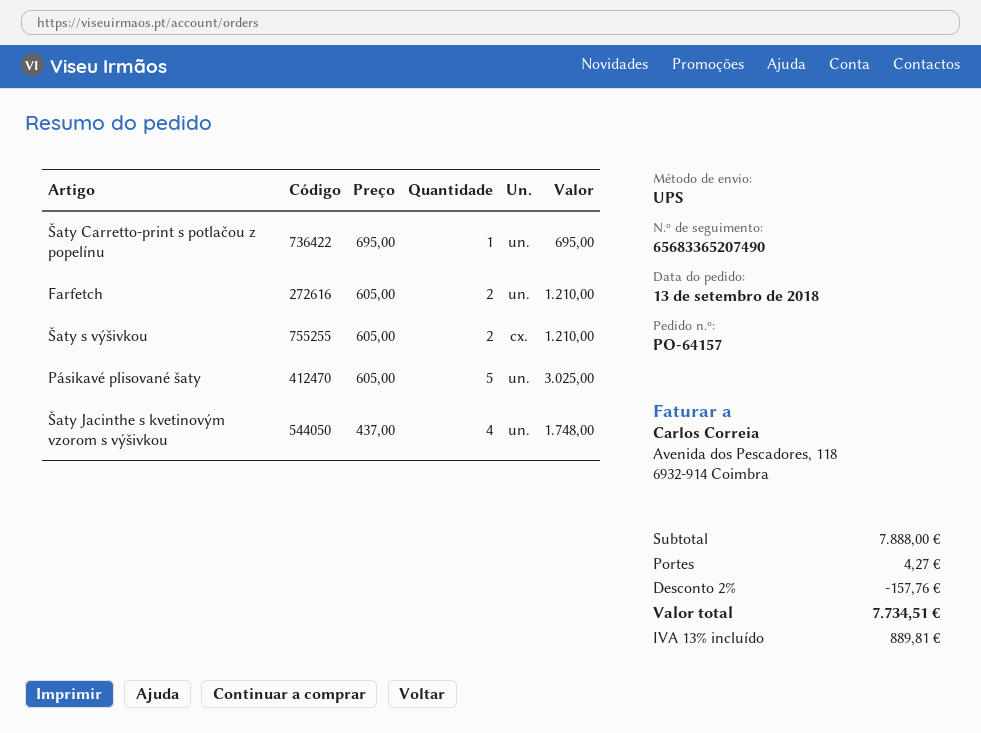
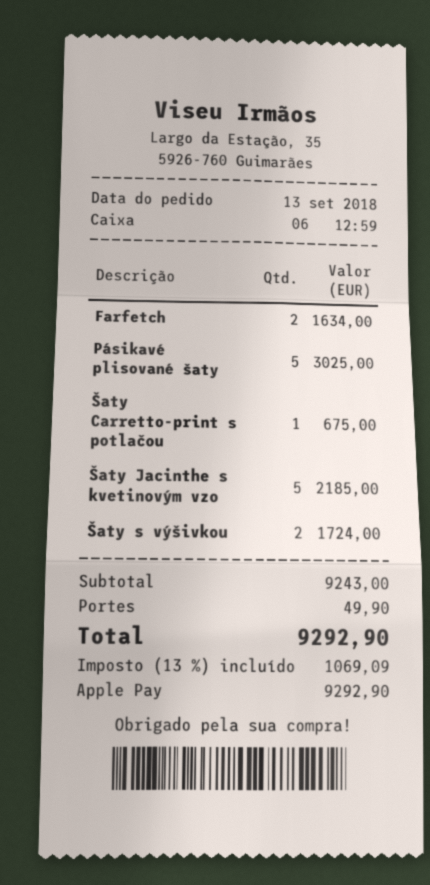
Šaty Carretto-print s potlačou z popelínu: 1 for 695.00 -> 1 for 675.00
Farfetch: 2 for 1210.00 -> 2 for 1634.00
Šaty s výšivkou: 2 for 1210.00 -> 2 for 1724.00
Šaty Jacinthe s kvetinovým vzorom s výšivkou: 4 for 1748.00 -> 5 for 2185.00
subtotal: 7888.00 -> 9243.00
discount: 2% = 157.76 -> none
shipping: 4.27 -> 49.90
tax: 13% = 889.81 -> 13% = 1069.09
total: 7734.51 -> 9292.90

